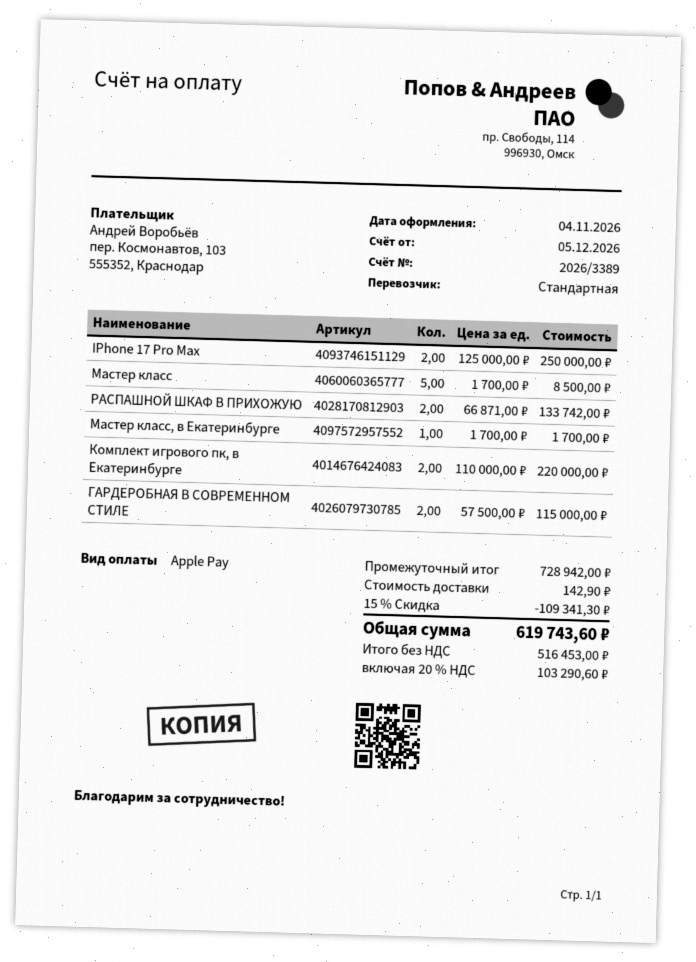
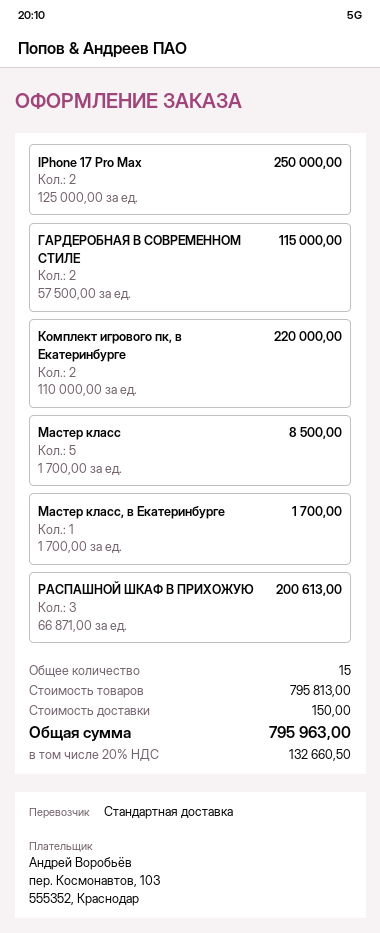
РАСПАШНОЙ ШКАФ В ПРИХОЖУЮ: 2 x 66871.00 = 133742.00 -> 3 x 66871.00 = 200613.00
subtotal: 728942.00 -> 795813.00
discount: 15% = 109341.30 -> none
shipping: 142.90 -> 150.00
tax: 20% = 103290.60 -> 20% = 132660.50
total: 619743.60 -> 795963.00

